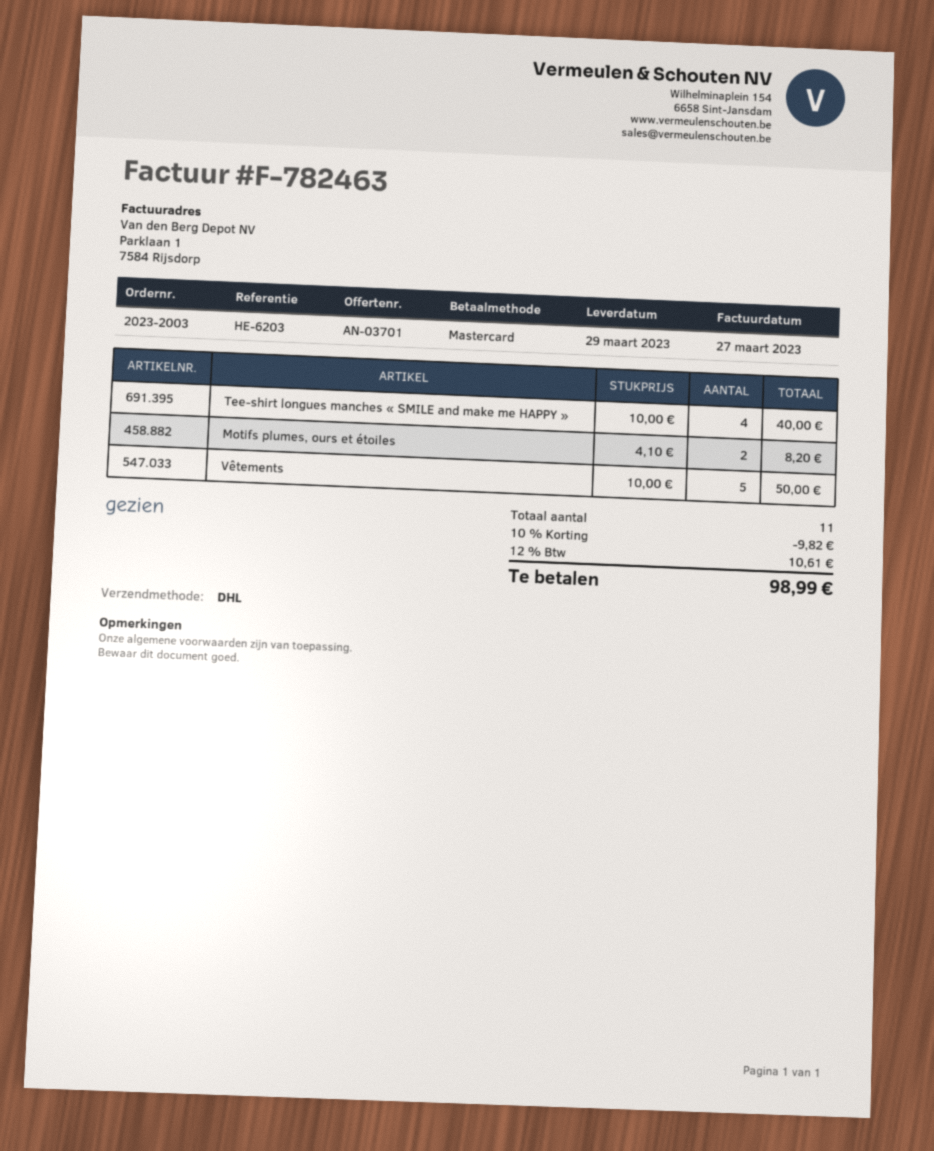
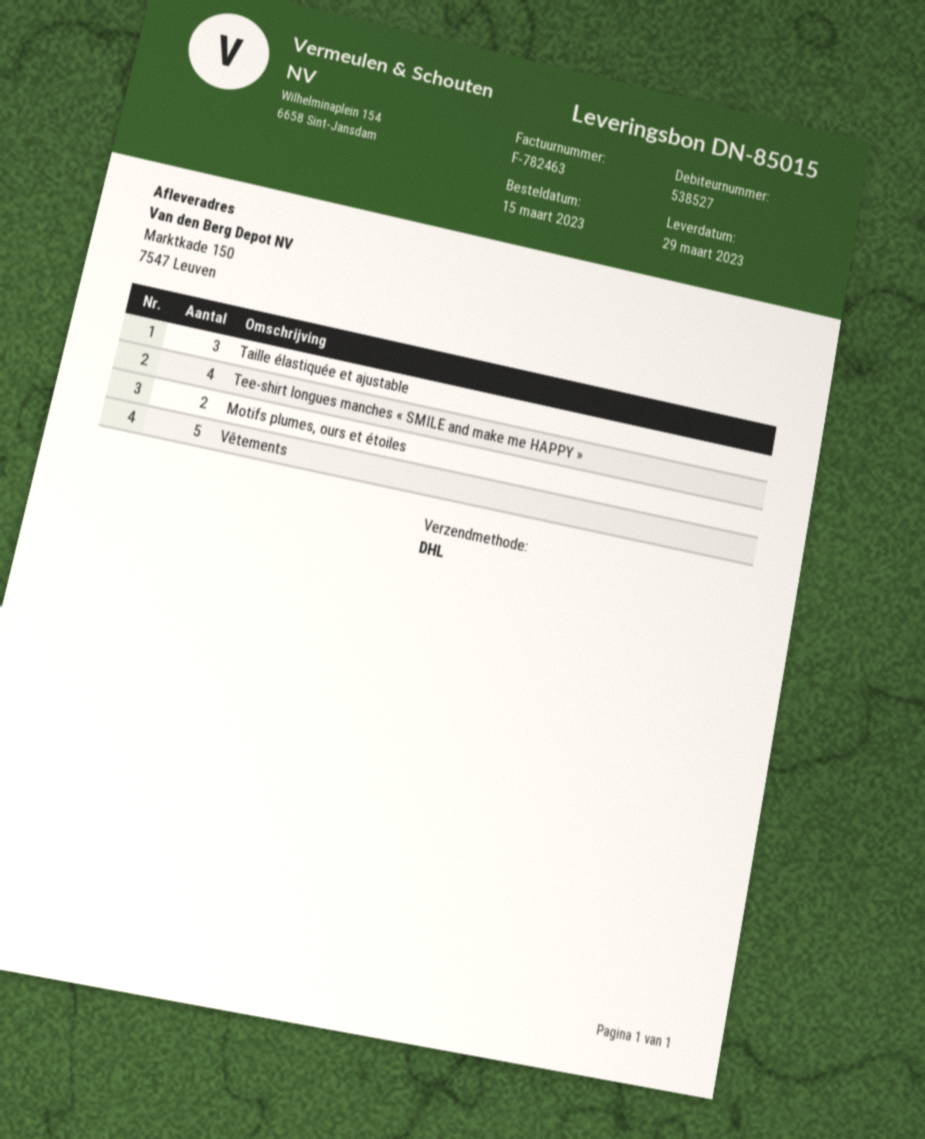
Taille élastiquée et ajustable: none -> 3

